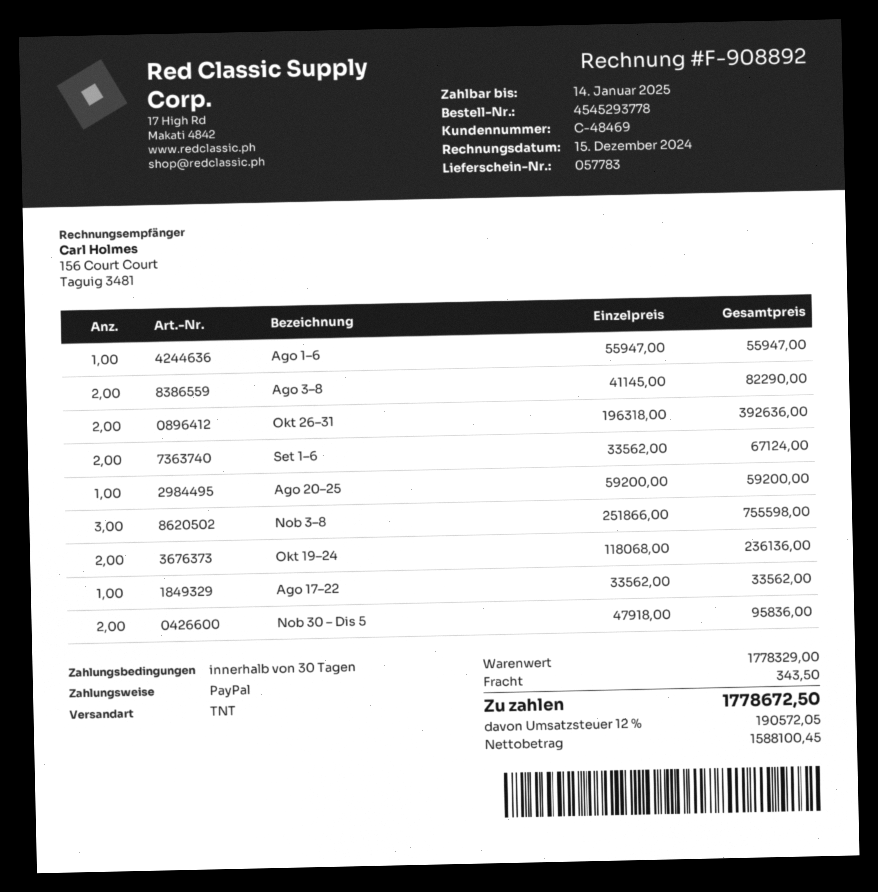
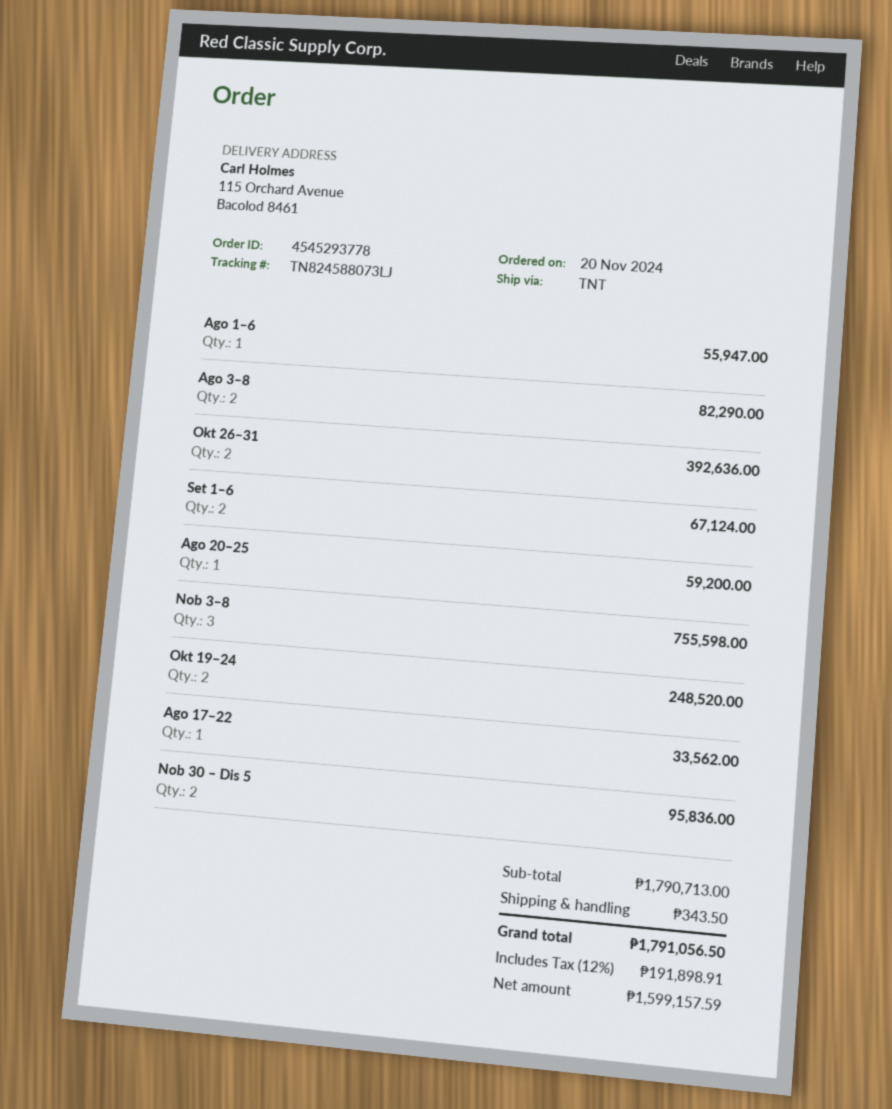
Okt 19–24: 2 for 236136.00 -> 2 for 248520.00
subtotal: 1778329.00 -> 1790713.00
net: 1588100.45 -> 1599157.59
tax: 12% = 190572.05 -> 12% = 191898.91
total: 1778672.50 -> 1791056.50

